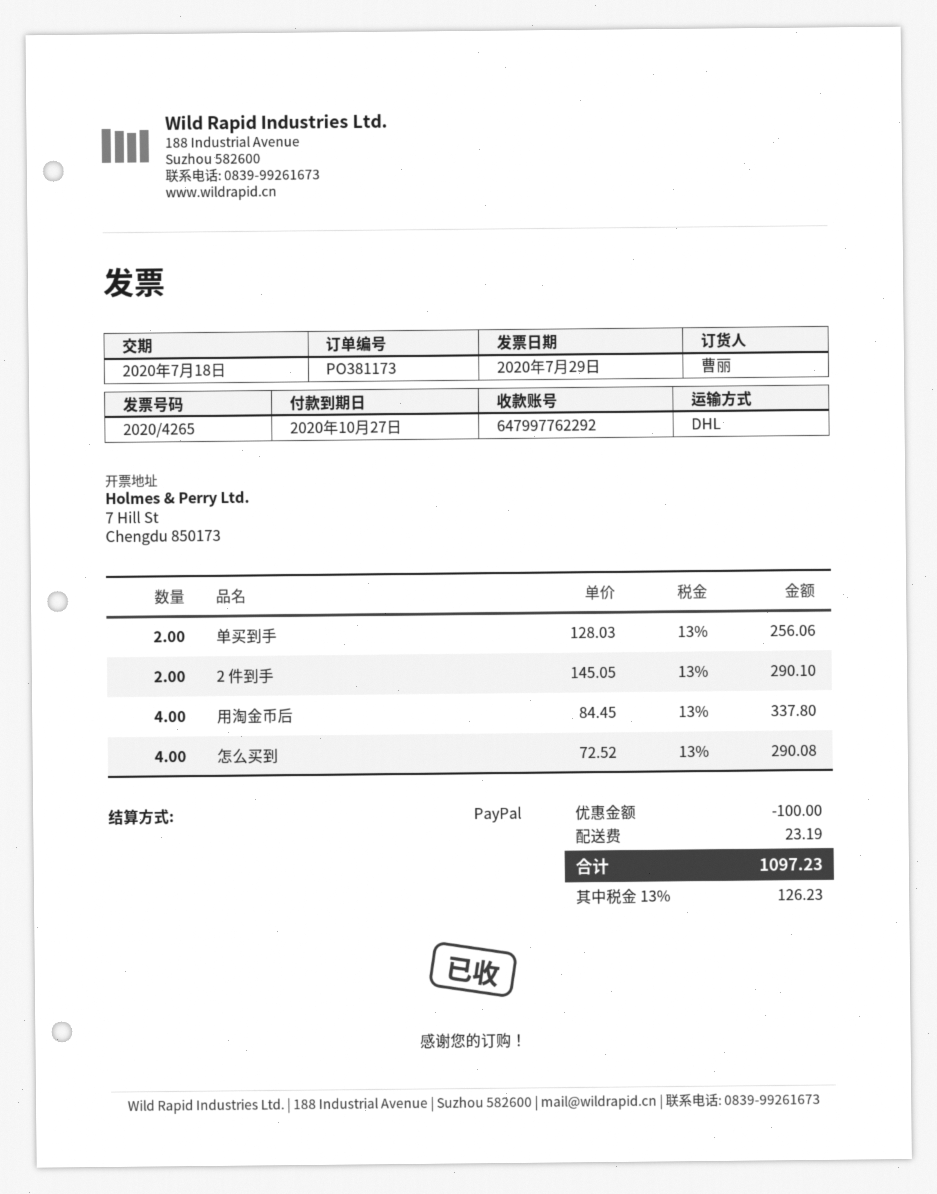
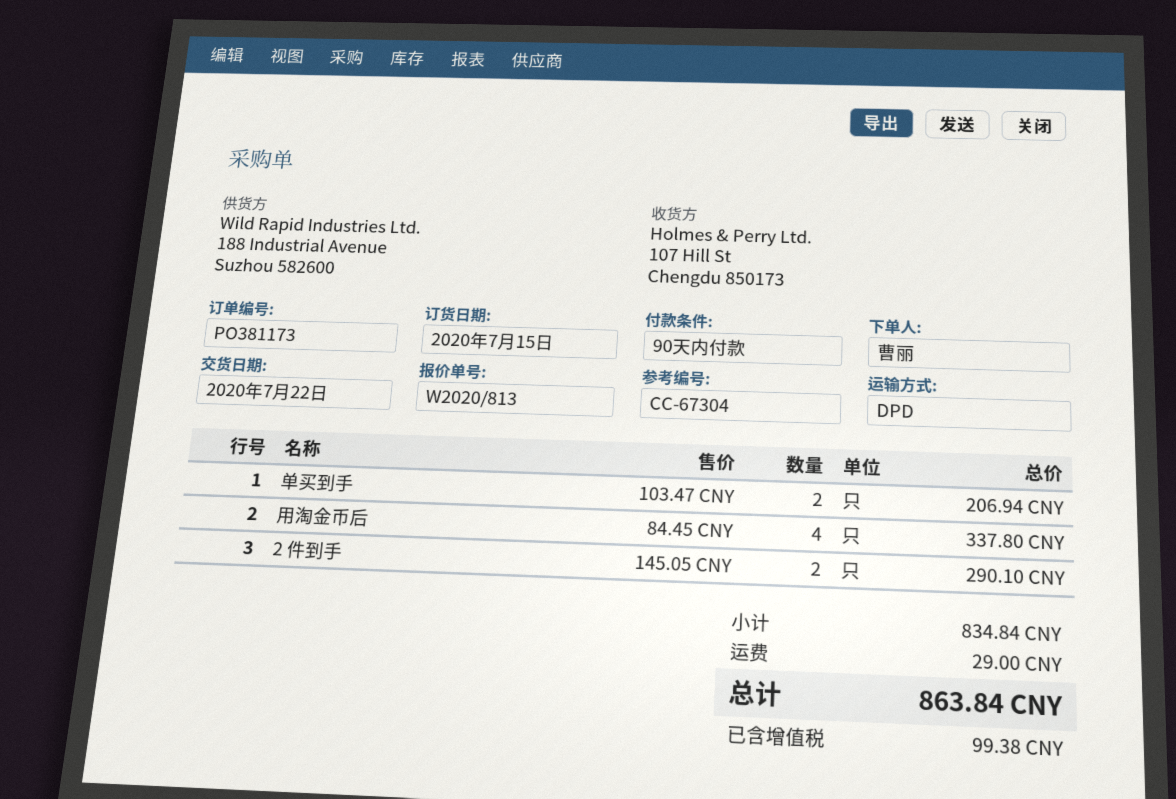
delivery date: 2020-07-18 -> 2020-07-22
shipping method: DHL -> DPD
单买到手: 2 x 128.03 = 256.06 -> 2 x 103.47 = 206.94
怎么买到: 4 x 72.52 = 290.08 -> none
discount: 100.00 -> none
shipping: 23.19 -> 29.00
tax: 126.23 -> 99.38
total: 1097.23 -> 863.84

